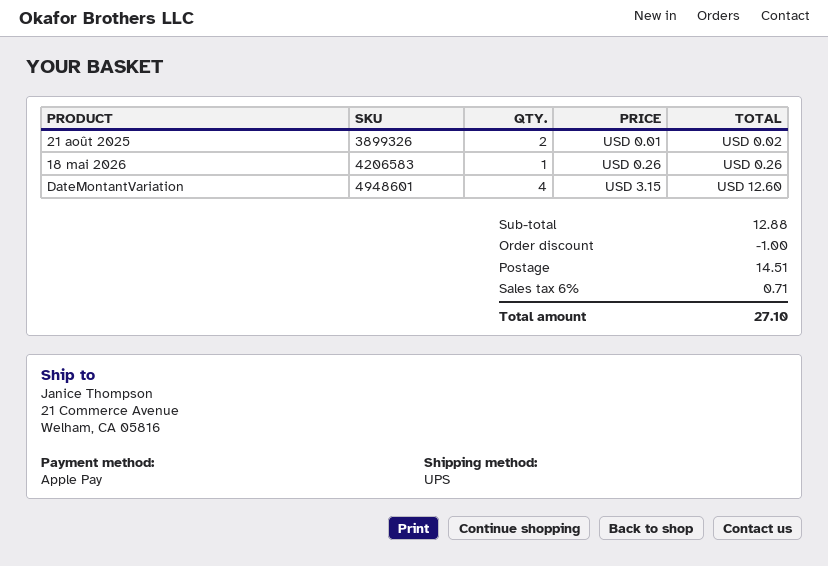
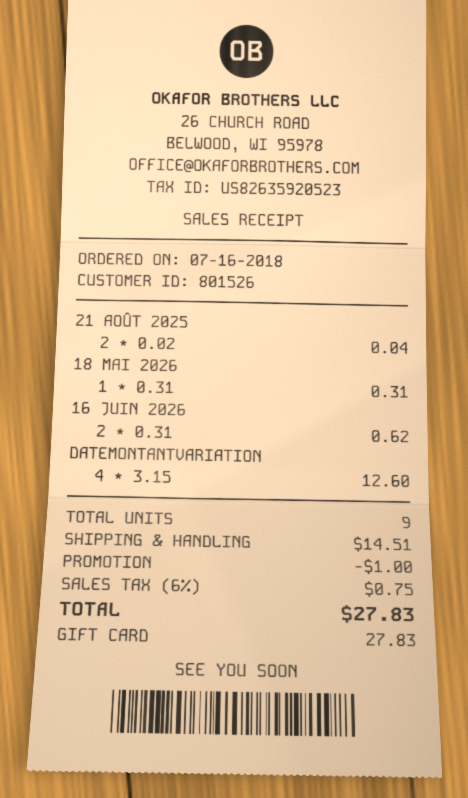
payment method: Apple Pay -> gift card
21 août 2025: 2 x 0.01 = 0.02 -> 2 x 0.02 = 0.04
18 mai 2026: 1 x 0.26 = 0.26 -> 1 x 0.31 = 0.31
16 JUIN 2026: none -> 2 x 0.31 = 0.62
tax: 6% = 0.71 -> 6% = 0.75
total: 27.10 -> 27.83

